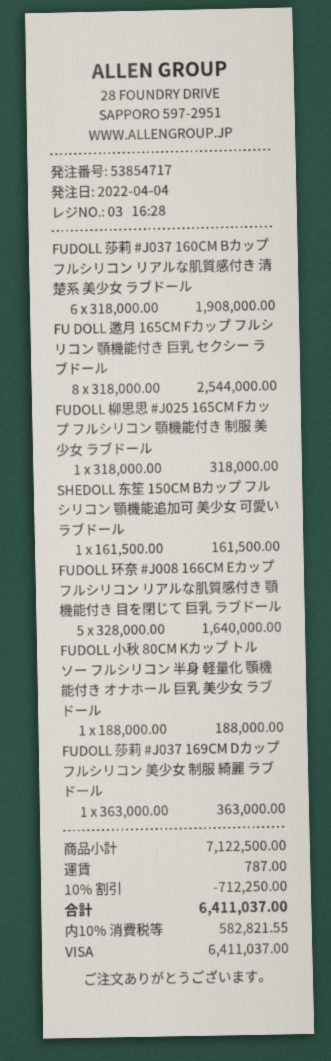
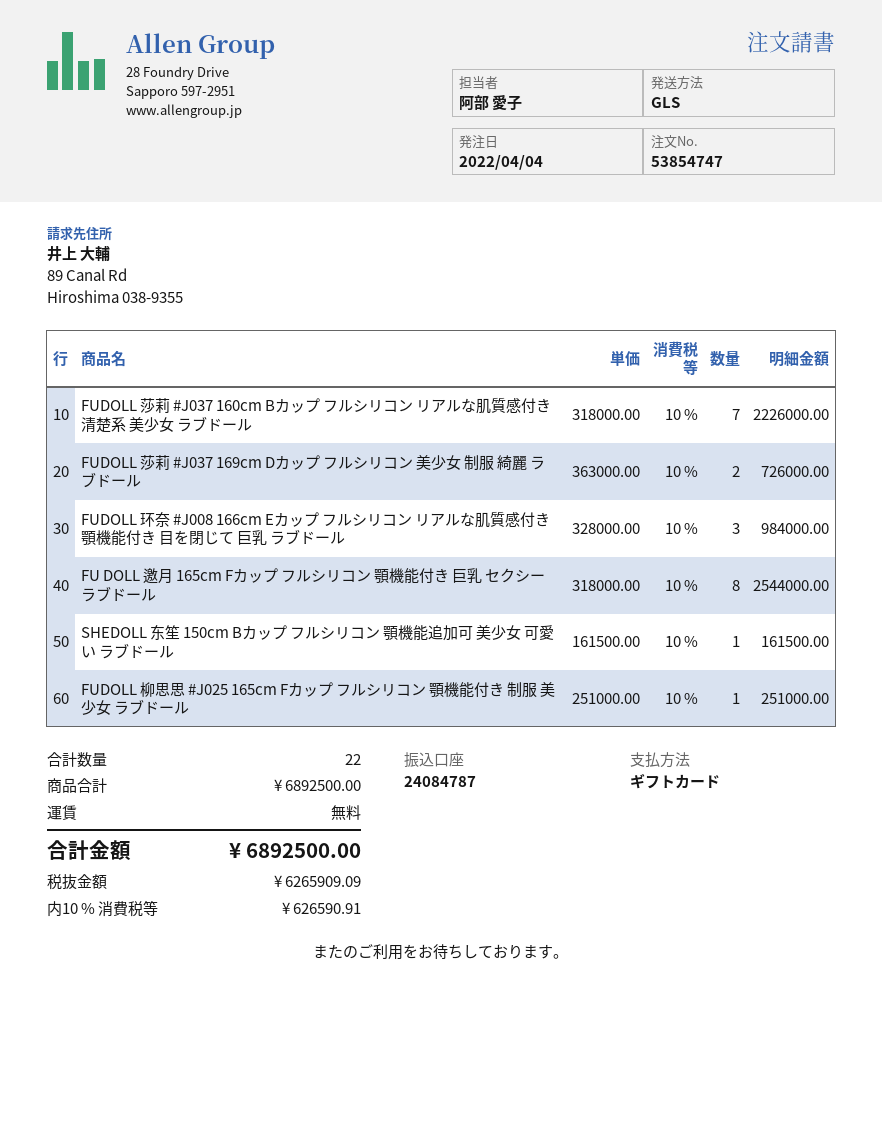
order number: 53854717 -> 53854747
payment method: Visa -> gift card
FUDOLL 莎莉 #J037 160CM Bカップ フルシリコン リアルな肌質感付き 清楚系 美少女 ラブドール: 6 x 318000.00 = 1908000.00 -> 7 x 318000.00 = 2226000.00
FUDOLL 柳思思 #J025 165CM Fカップ フルシリコン 顎機能付き 制服 美少女 ラブドール: 1 x 318000.00 = 318000.00 -> 1 x 251000.00 = 251000.00
FUDOLL 环奈 #J008 166CM Eカップ フルシリコン リアルな肌質感付き 顎機能付き 目を閉じて 巨乳 ラブドール: 5 x 328000.00 = 1640000.00 -> 3 x 328000.00 = 984000.00
FUDOLL 小秋 80CM Kカップ トルソー フルシリコン 半身 軽量化 顎機能付き オナホール 巨乳 美少女 ラブドール: 1 x 188000.00 = 188000.00 -> none
FUDOLL 莎莉 #J037 169CM Dカップ フルシリコン 美少女 制服 綺麗 ラブドール: 1 x 363000.00 = 363000.00 -> 2 x 363000.00 = 726000.00
subtotal: 7122500.00 -> 6892500.00
discount: 10% = 712250.00 -> none
shipping: 787.00 -> 0.00
tax: 10% = 582821.55 -> 10% = 626590.91
total: 6411037.00 -> 6892500.00

